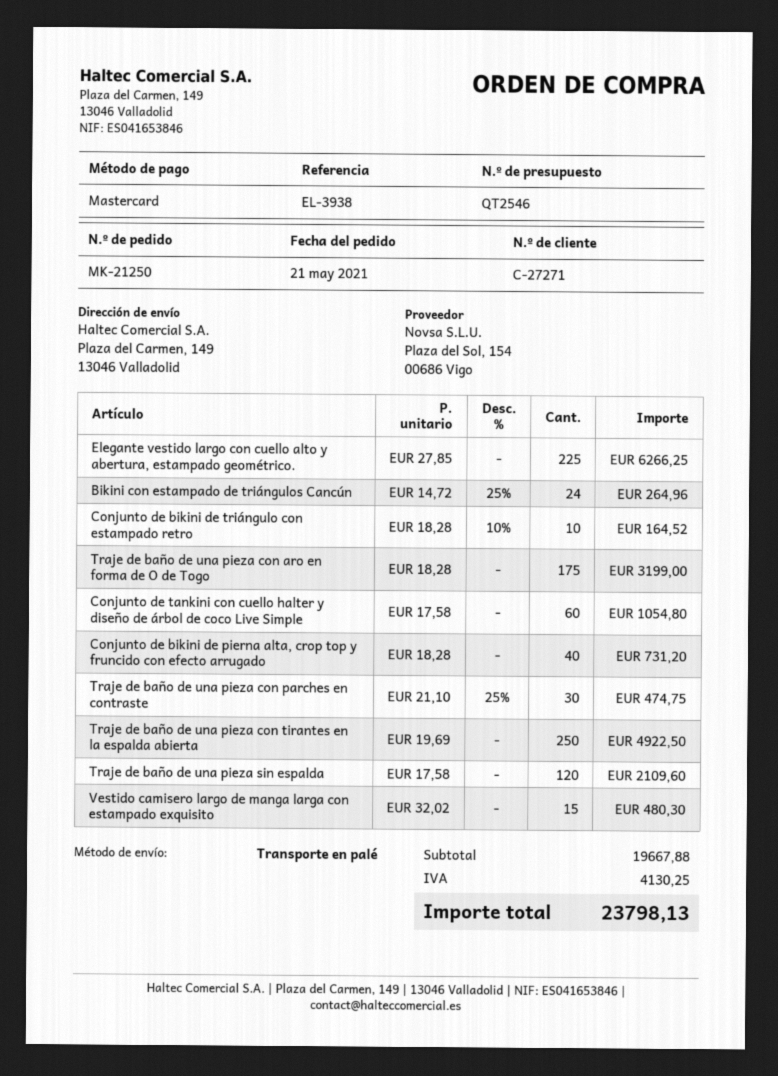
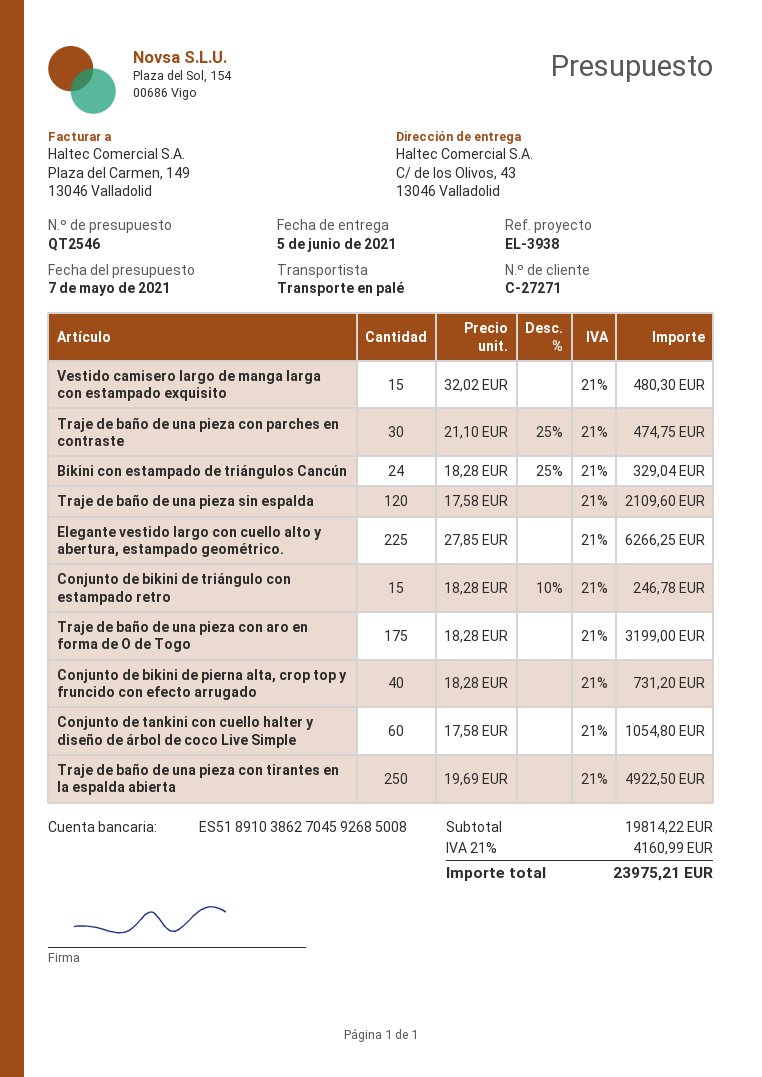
ship to: Plaza del Carmen, 149, 13046 Valladolid -> C/ de los Olivos, 43, 13046 Valladolid
Bikini con estampado de triángulos Cancún: 24 x 14.72 - 25% = 264.96 -> 24 x 18.28 - 25% = 329.04
Conjunto de bikini de triángulo con estampado retro: 10 x 18.28 - 10% = 164.52 -> 15 x 18.28 - 10% = 246.78
subtotal: 19667.88 -> 19814.22
tax: 4130.25 -> 4160.99
total: 23798.13 -> 23975.21

